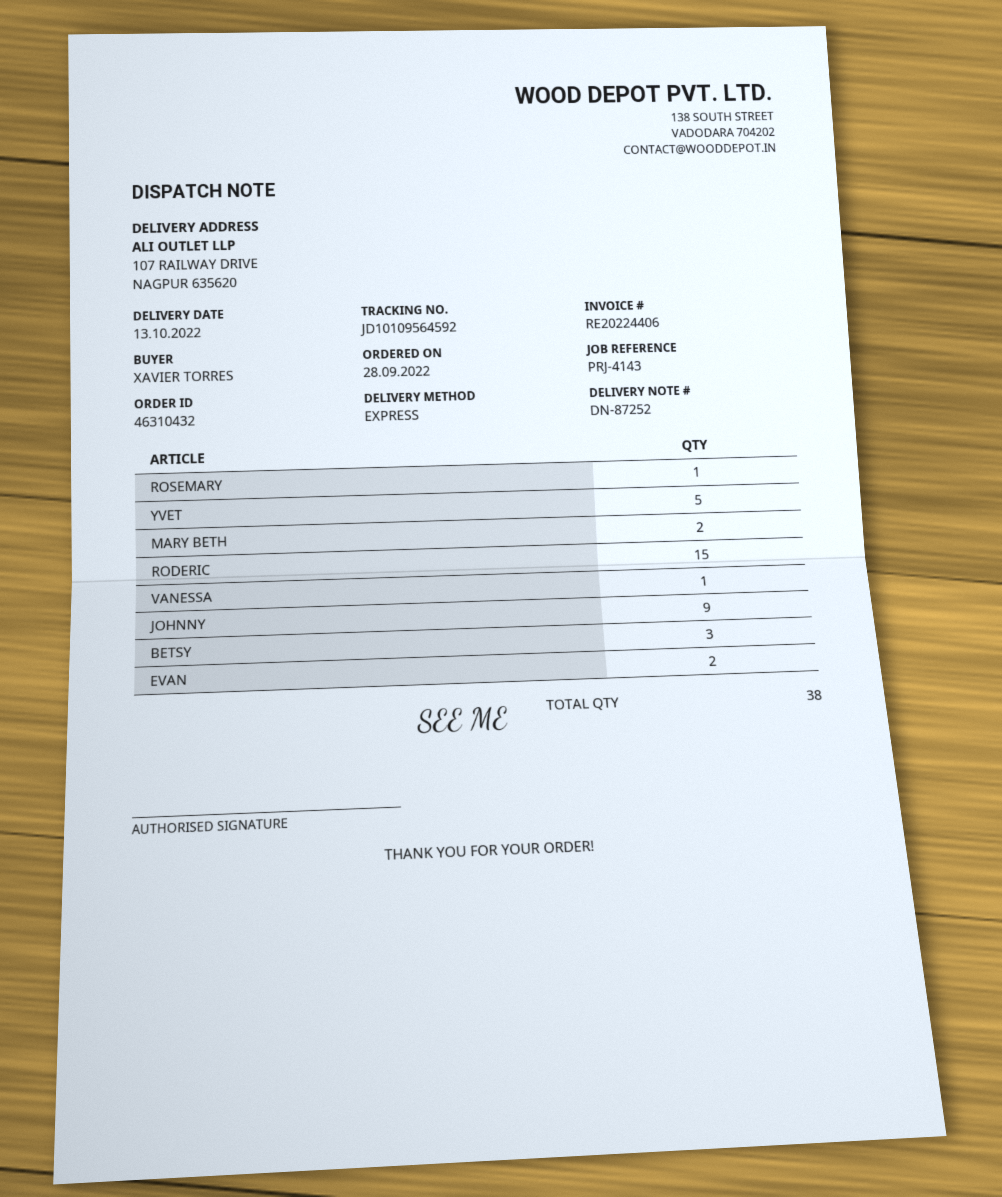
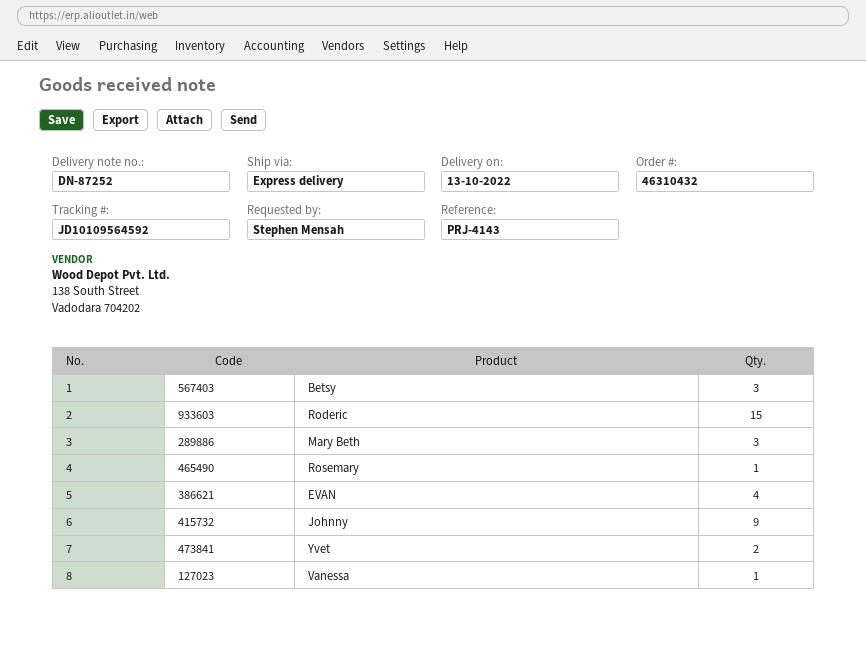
ordered by: XAVIER TORRES -> Stephen Mensah
YVET: 5 -> 2
MARY BETH: 2 -> 3
EVAN: 2 -> 4

